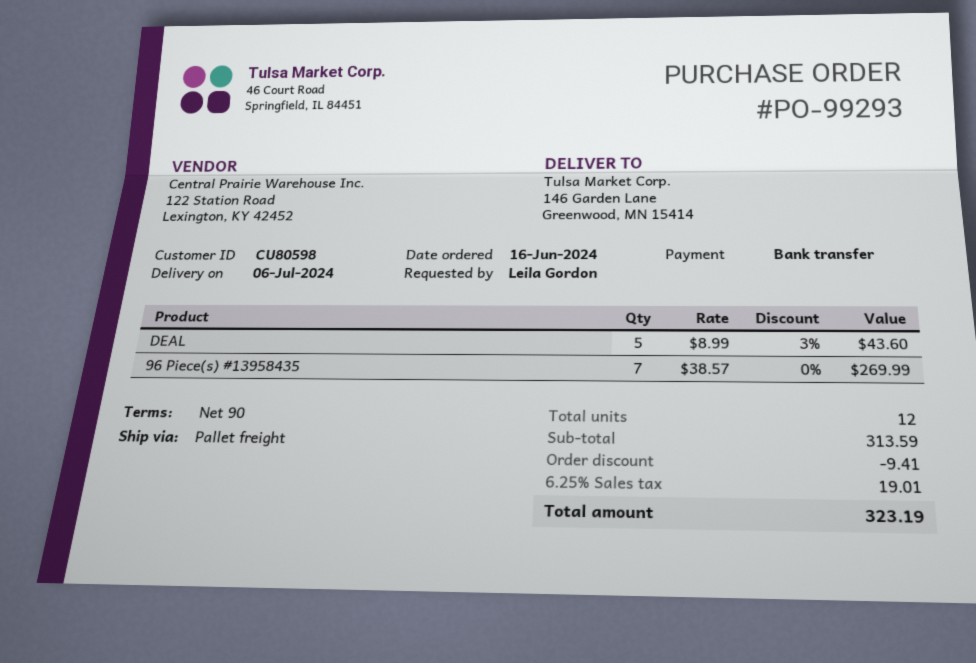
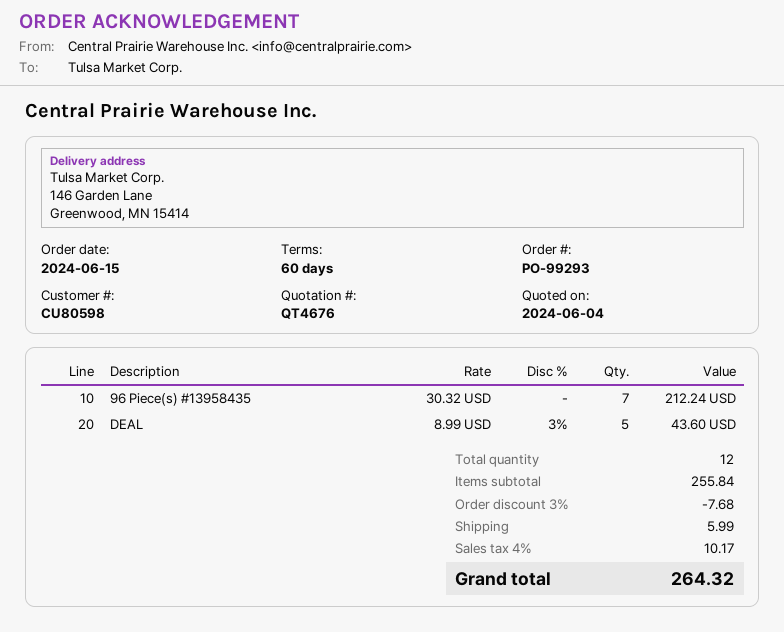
order date: 2024-06-16 -> 2024-06-15
payment terms: 90 days -> 60 days
96 Piece(s) #13958435: 7 x 38.57 = 269.99 -> 7 x 30.32 = 212.24
subtotal: 313.59 -> 255.84
discount: 9.41 -> 7.68
shipping: none -> 5.99
tax: 6.25% = 19.01 -> 4% = 10.17
total: 323.19 -> 264.32

